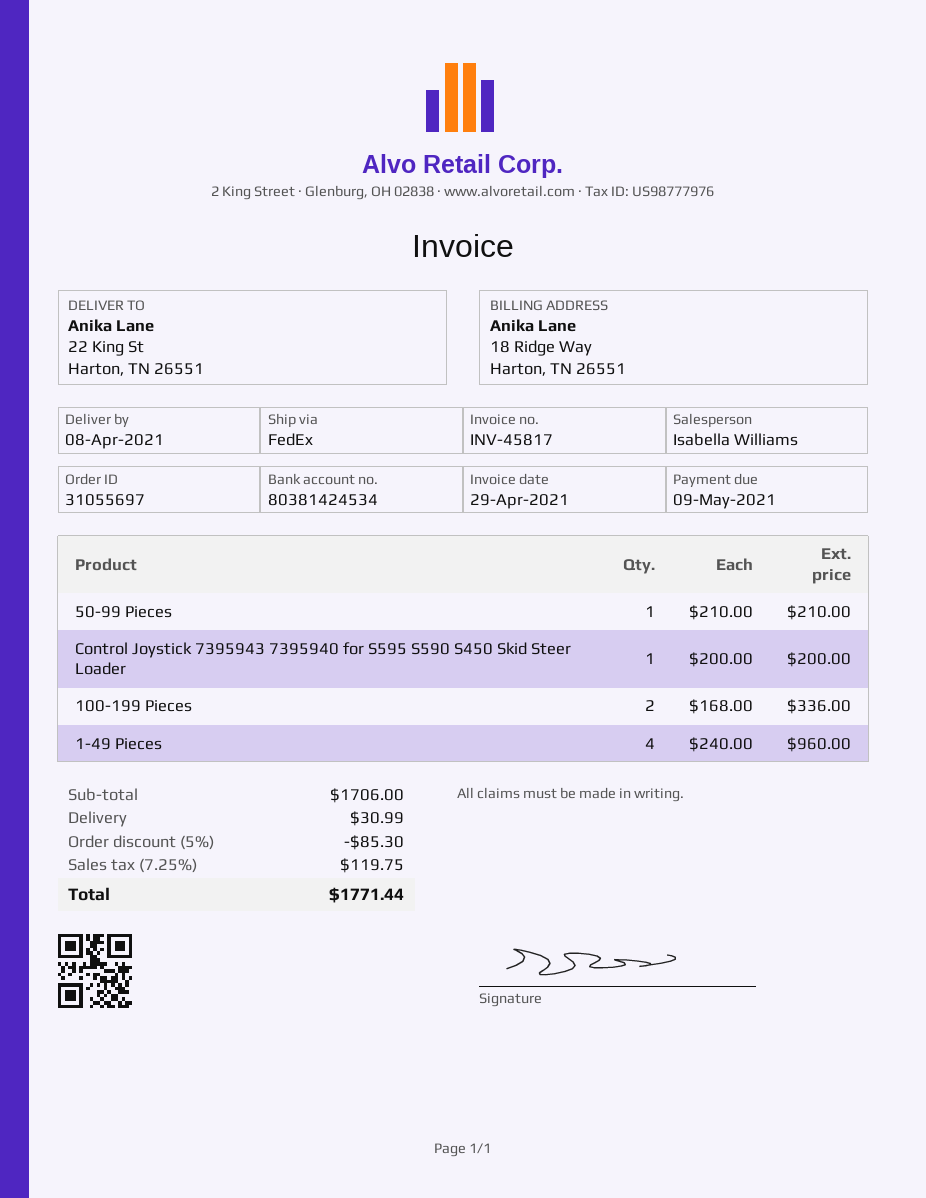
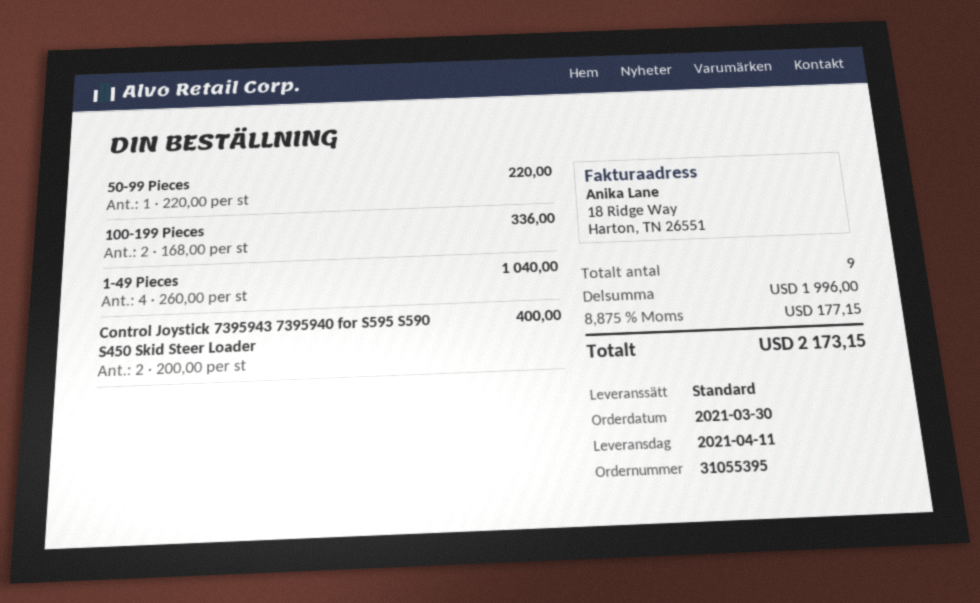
order number: 31055697 -> 31055395
delivery date: 2021-04-08 -> 2021-04-11
shipping method: FedEx -> standard
50-99 Pieces: 1 x 210.00 = 210.00 -> 1 x 220.00 = 220.00
Control Joystick 7395943 7395940 for S595 S590 S450 Skid Steer Loader: 1 x 200.00 = 200.00 -> 2 x 200.00 = 400.00
1-49 Pieces: 4 x 240.00 = 960.00 -> 4 x 260.00 = 1040.00
subtotal: 1706.00 -> 1996.00
discount: 5% = 85.30 -> none
shipping: 30.99 -> none
tax: 7.25% = 119.75 -> 8.875% = 177.15
total: 1771.44 -> 2173.15

